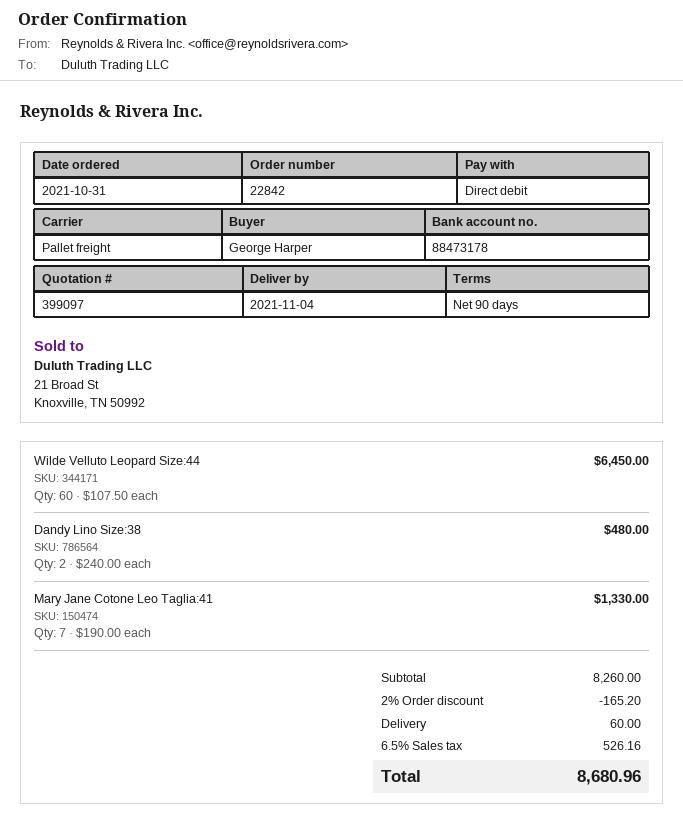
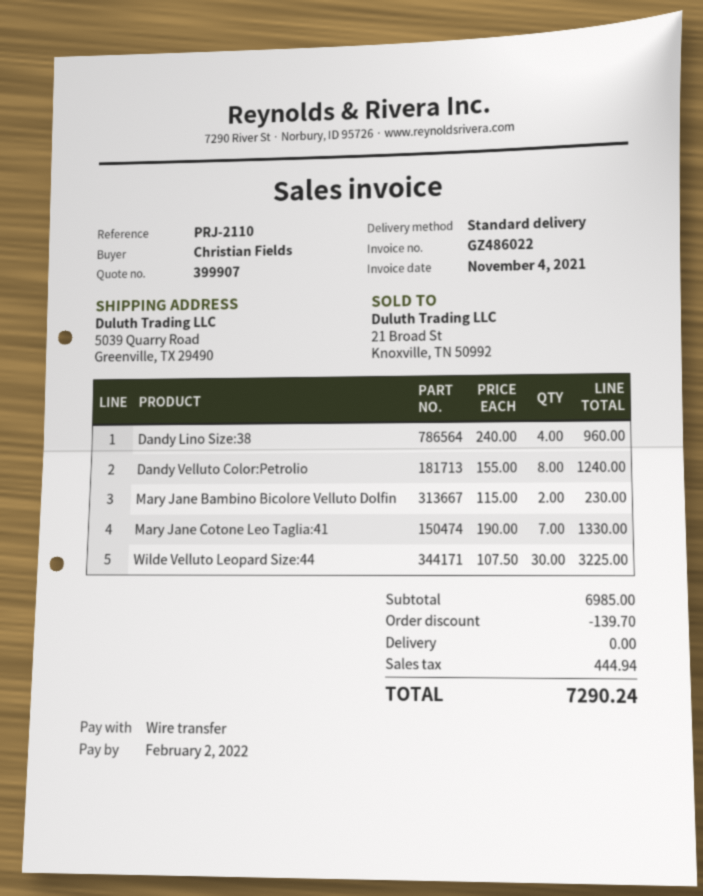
quote number: 399097 -> 399907
ordered by: George Harper -> Christian Fields
payment method: direct debit -> bank transfer
shipping method: pallet freight -> standard
Wilde Velluto Leopard Size:44: 60 x 107.50 = 6450.00 -> 30 x 107.50 = 3225.00
Dandy Lino Size:38: 2 x 240.00 = 480.00 -> 4 x 240.00 = 960.00
Dandy Velluto Color:Petrolio: none -> 8 x 155.00 = 1240.00
Mary Jane Bambino Bicolore Velluto Dolfin: none -> 2 x 115.00 = 230.00
subtotal: 8260.00 -> 6985.00
discount: 165.20 -> 139.70
shipping: 60.00 -> 0.00
tax: 526.16 -> 444.94
total: 8680.96 -> 7290.24

